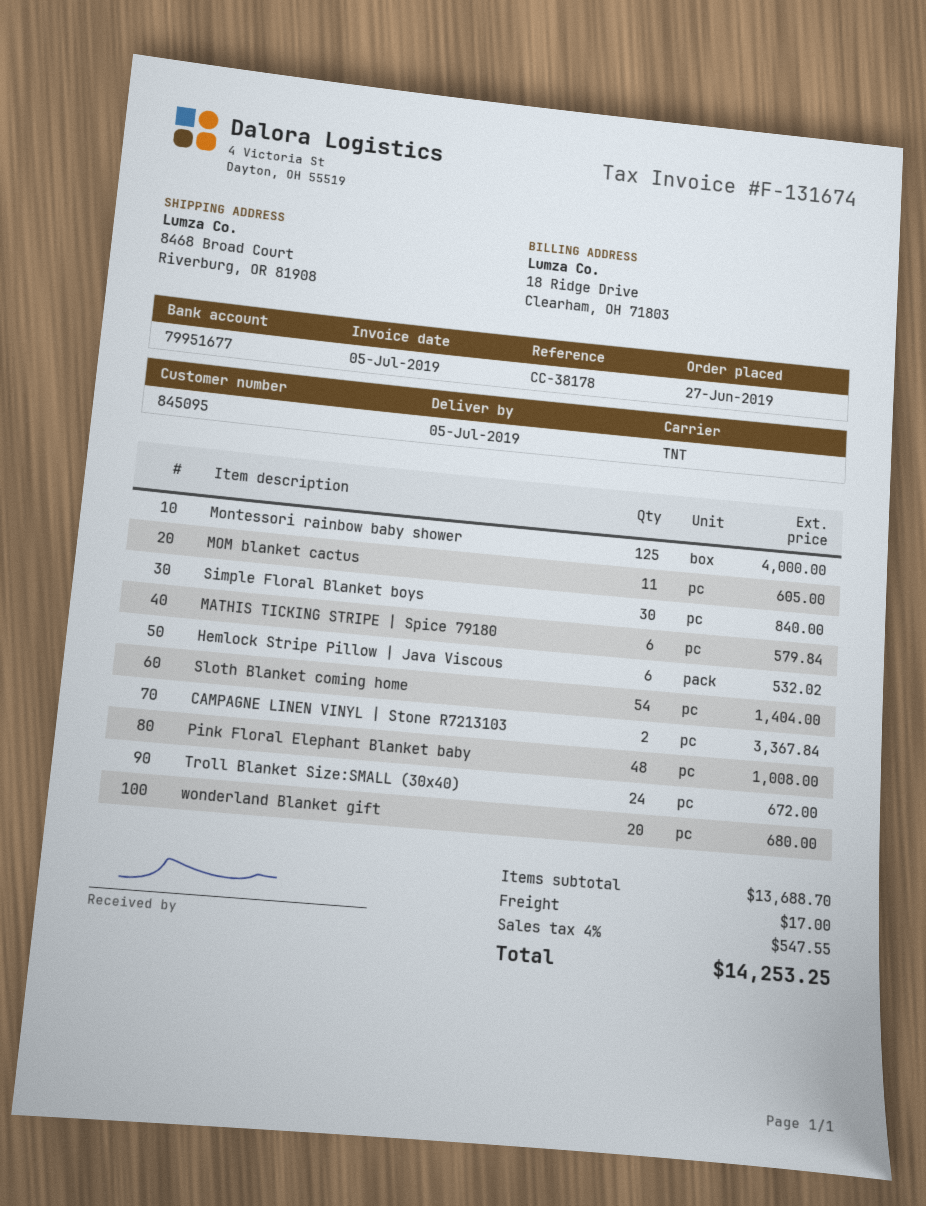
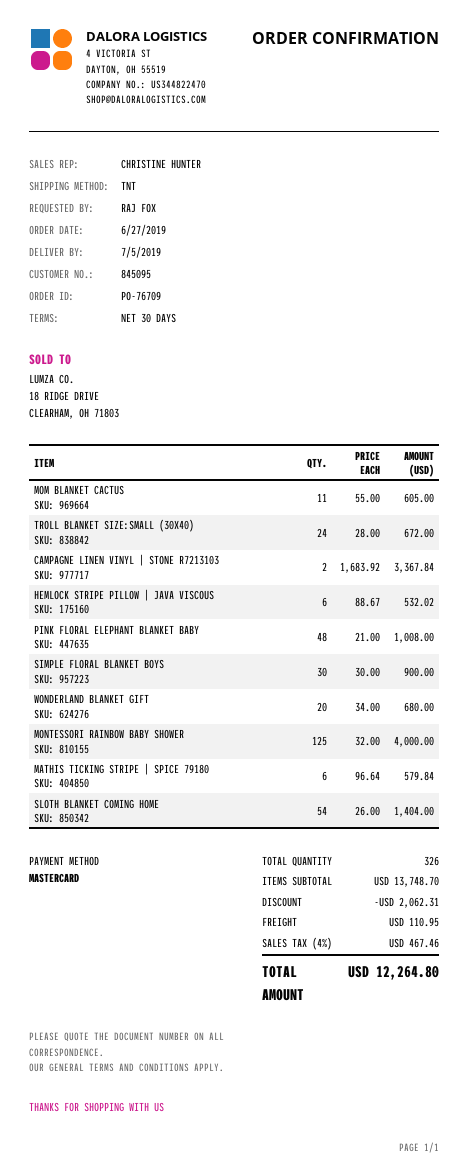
Simple Floral Blanket boys: 30 for 840.00 -> 30 for 900.00
subtotal: 13688.70 -> 13748.70
discount: none -> 2062.31
shipping: 17.00 -> 110.95
tax: 4% = 547.55 -> 4% = 467.46
total: 14253.25 -> 12264.80

